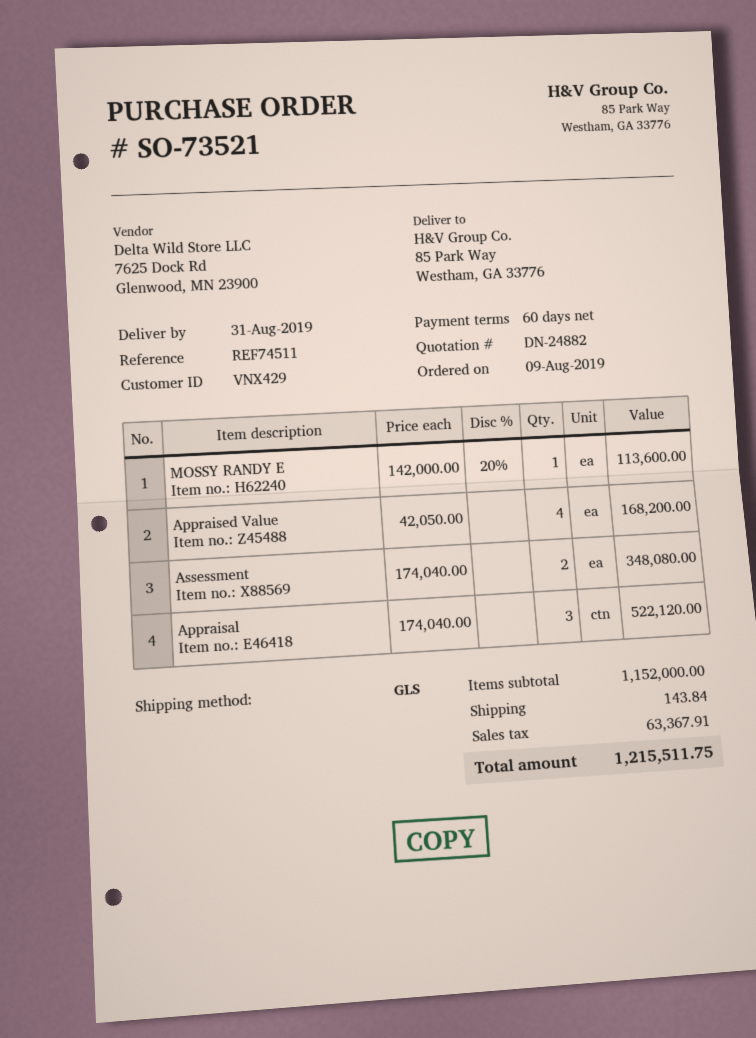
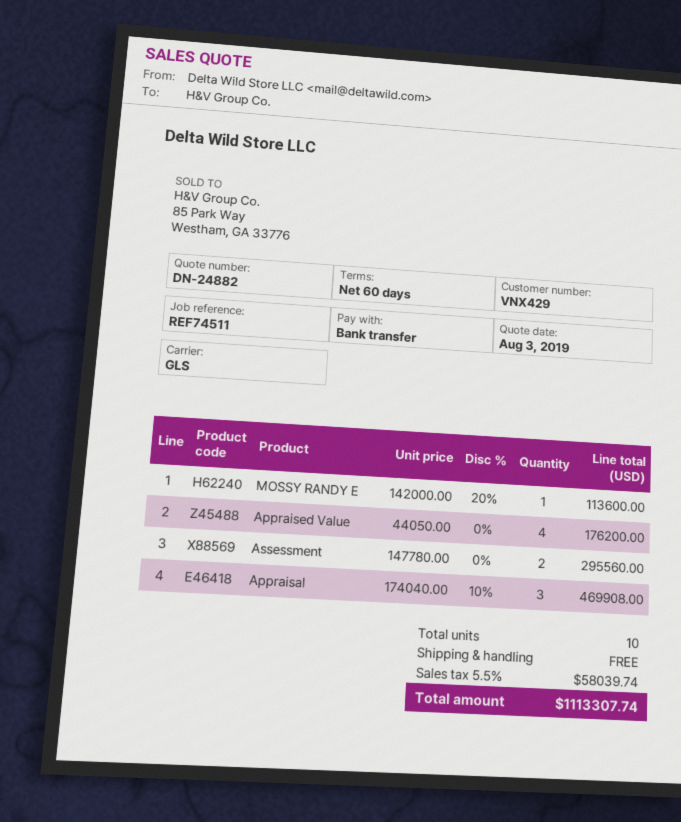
Appraised Value: 4 x 42050.00 = 168200.00 -> 4 x 44050.00 = 176200.00
Assessment: 2 x 174040.00 = 348080.00 -> 2 x 147780.00 = 295560.00
Appraisal: 3 x 174040.00 = 522120.00 -> 3 x 174040.00 - 10% = 469908.00
shipping: 143.84 -> 0.00
tax: 63367.91 -> 58039.74
total: 1215511.75 -> 1113307.74

